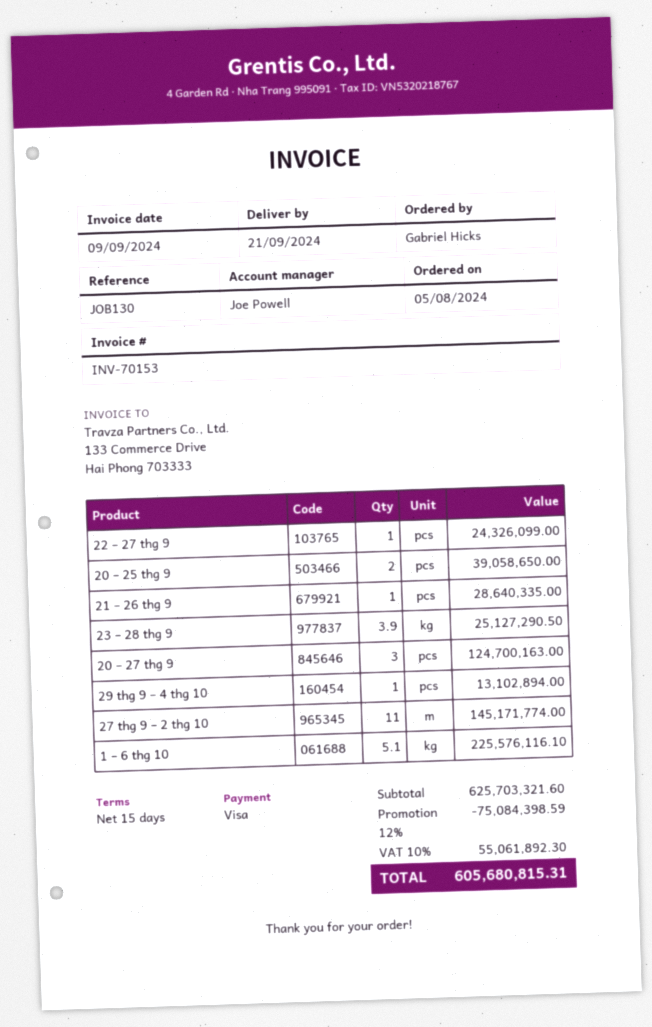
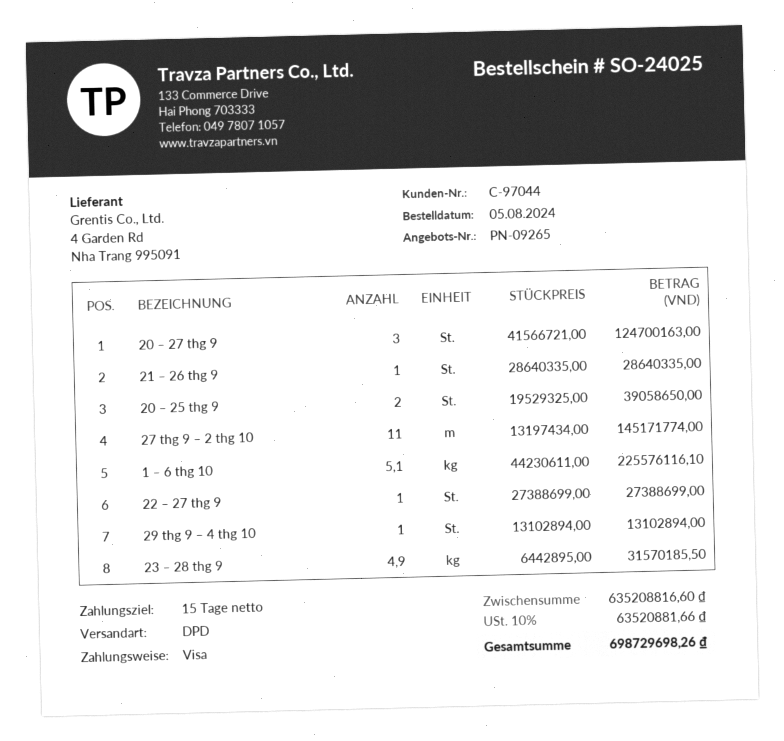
22 – 27 thg 9: 1 for 24326099.00 -> 1 for 27388699.00
23 – 28 thg 9: 3.9 for 25127290.50 -> 4.9 for 31570185.50
subtotal: 625703321.60 -> 635208816.60
discount: 12% = 75084398.59 -> none
tax: 10% = 55061892.30 -> 10% = 63520881.66
total: 605680815.31 -> 698729698.26

